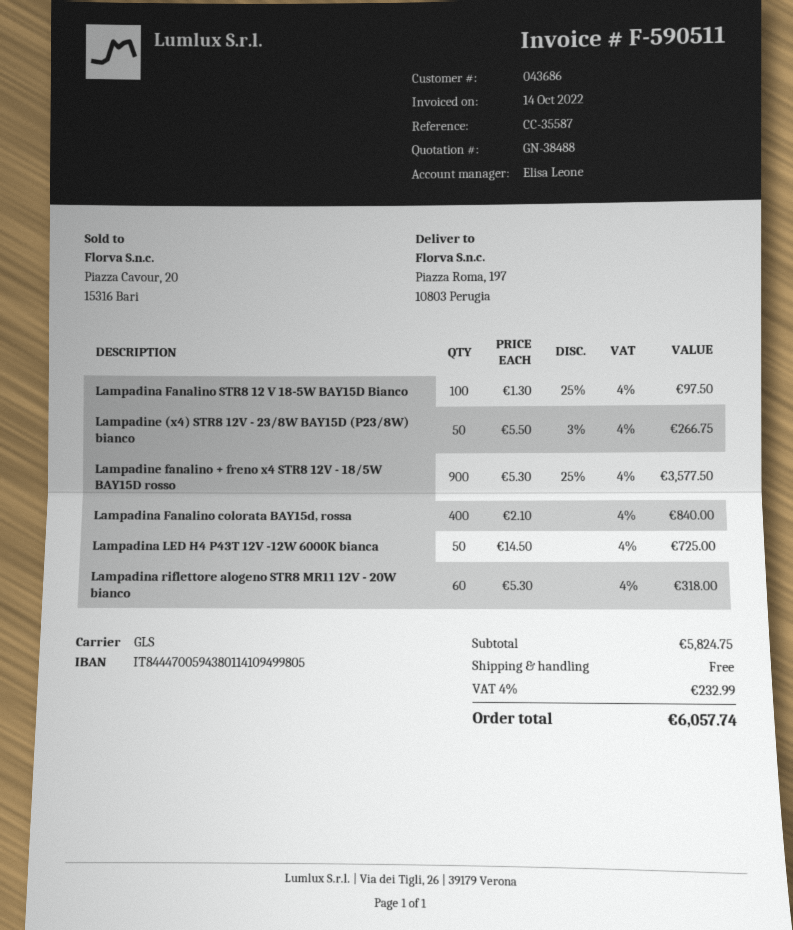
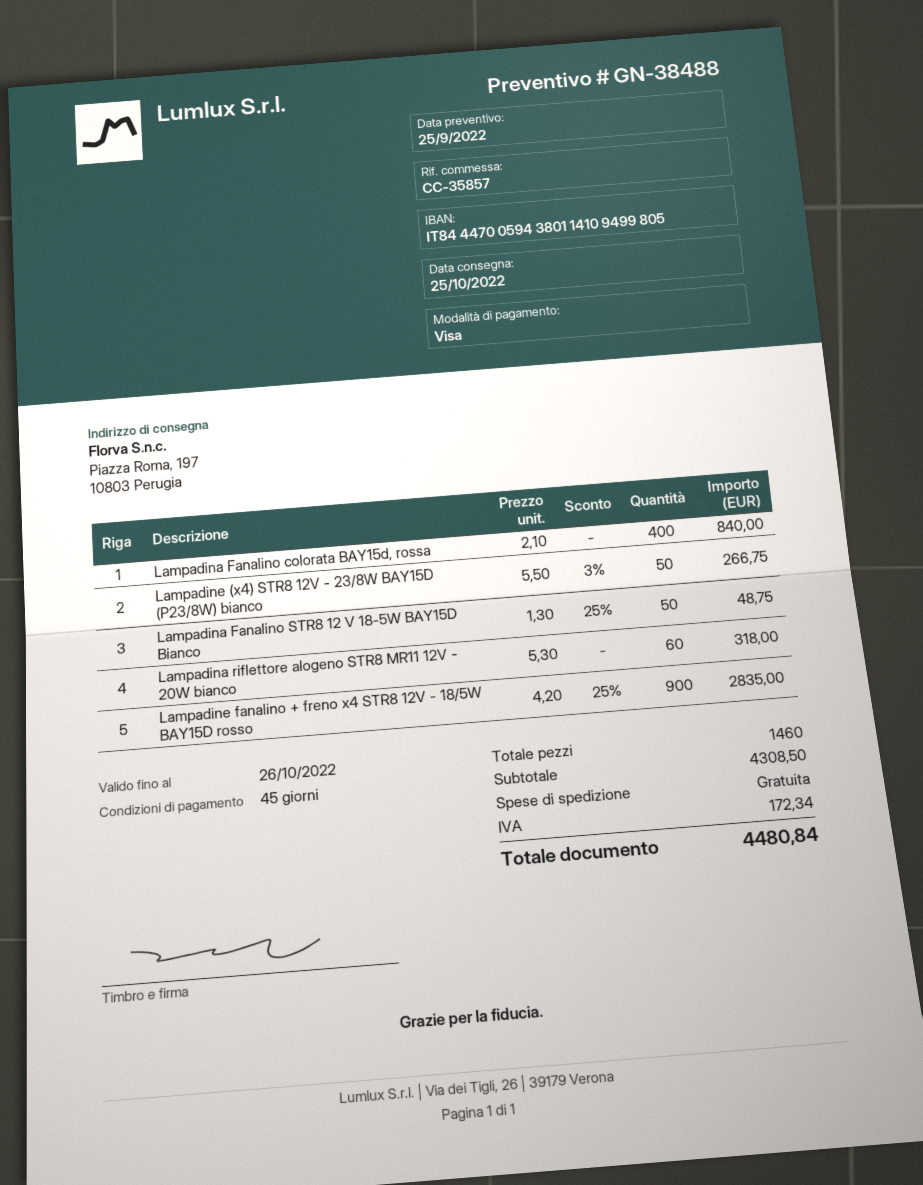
reference: CC-35587 -> CC-35857
Lampadina Fanalino STR8 12 V 18-5W BAY15D Bianco: 100 x 1.30 - 25% = 97.50 -> 50 x 1.30 - 25% = 48.75
Lampadine fanalino + freno x4 STR8 12V - 18/5W BAY15D rosso: 900 x 5.30 - 25% = 3577.50 -> 900 x 4.20 - 25% = 2835.00
Lampadina LED H4 P43T 12V -12W 6000K bianca: 50 x 14.50 = 725.00 -> none
subtotal: 5824.75 -> 4308.50
tax: 232.99 -> 172.34
total: 6057.74 -> 4480.84

